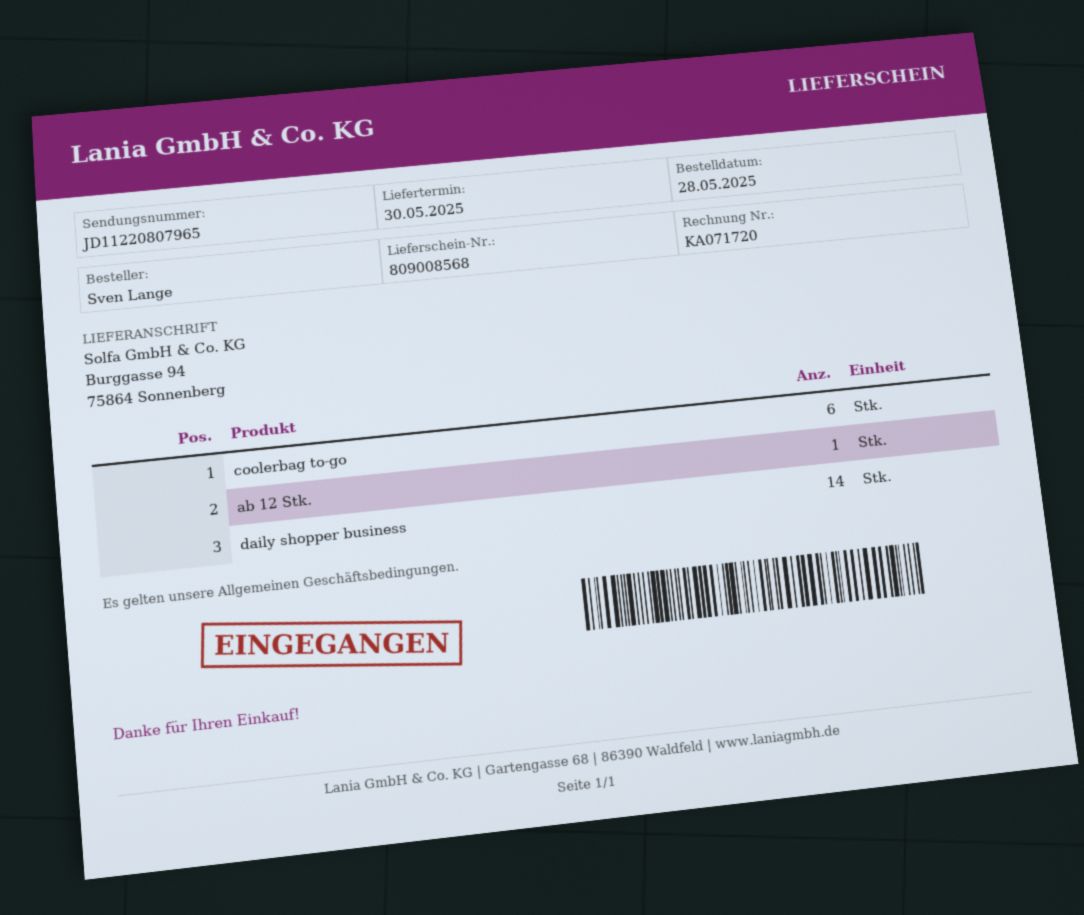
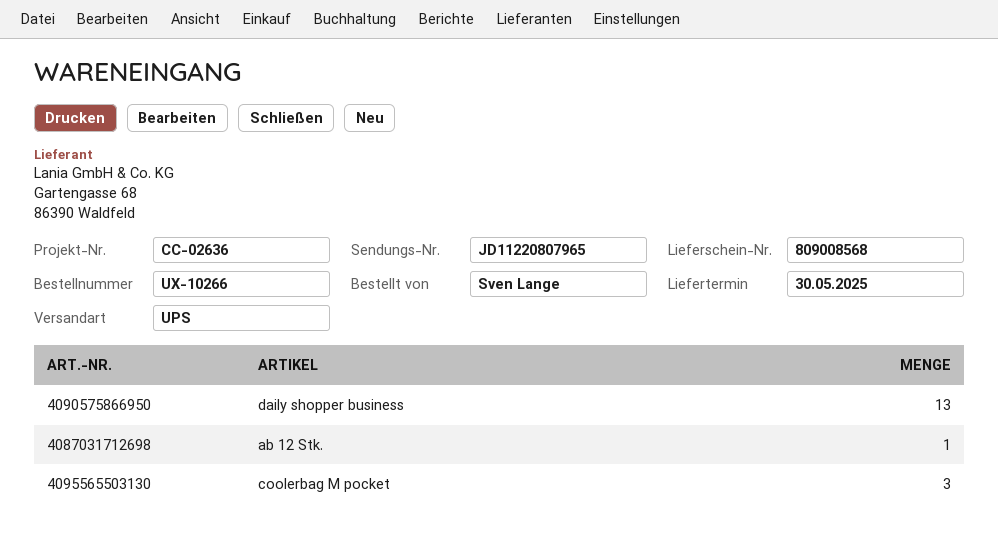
coolerbag to-go: 6 -> none
daily shopper business: 14 -> 13
coolerbag M pocket: none -> 3

